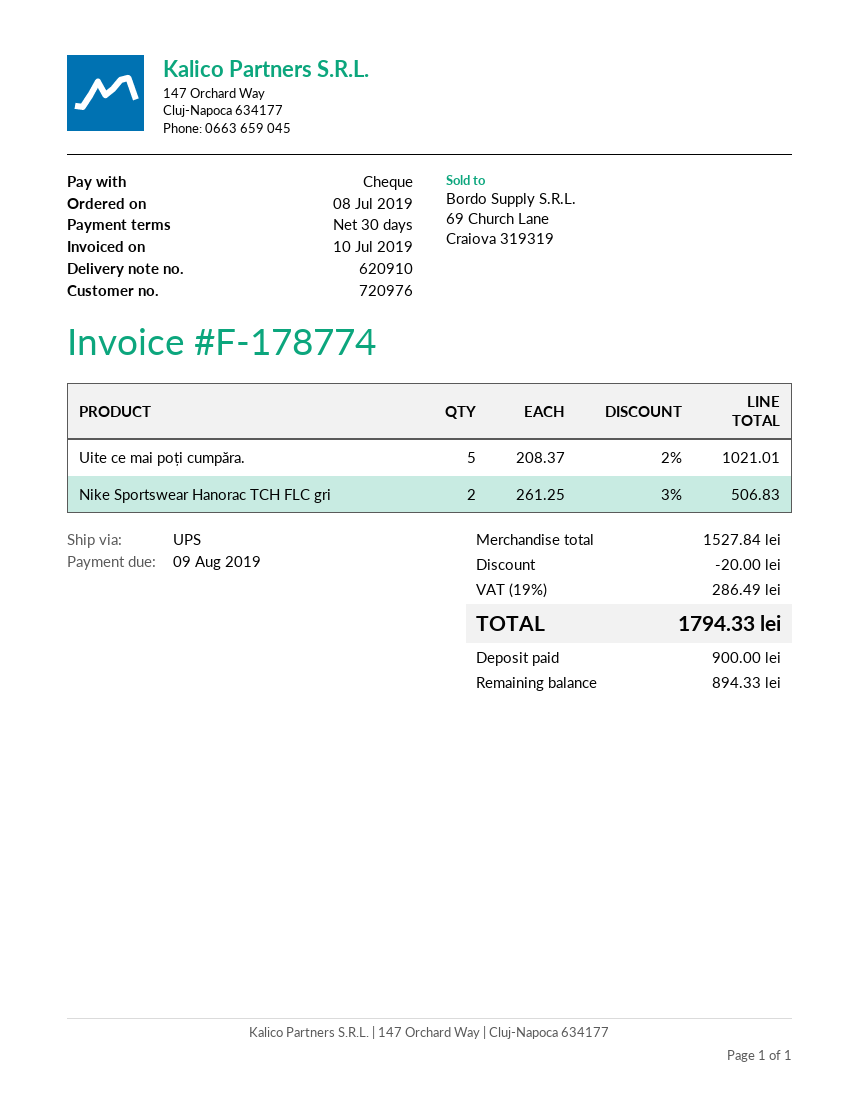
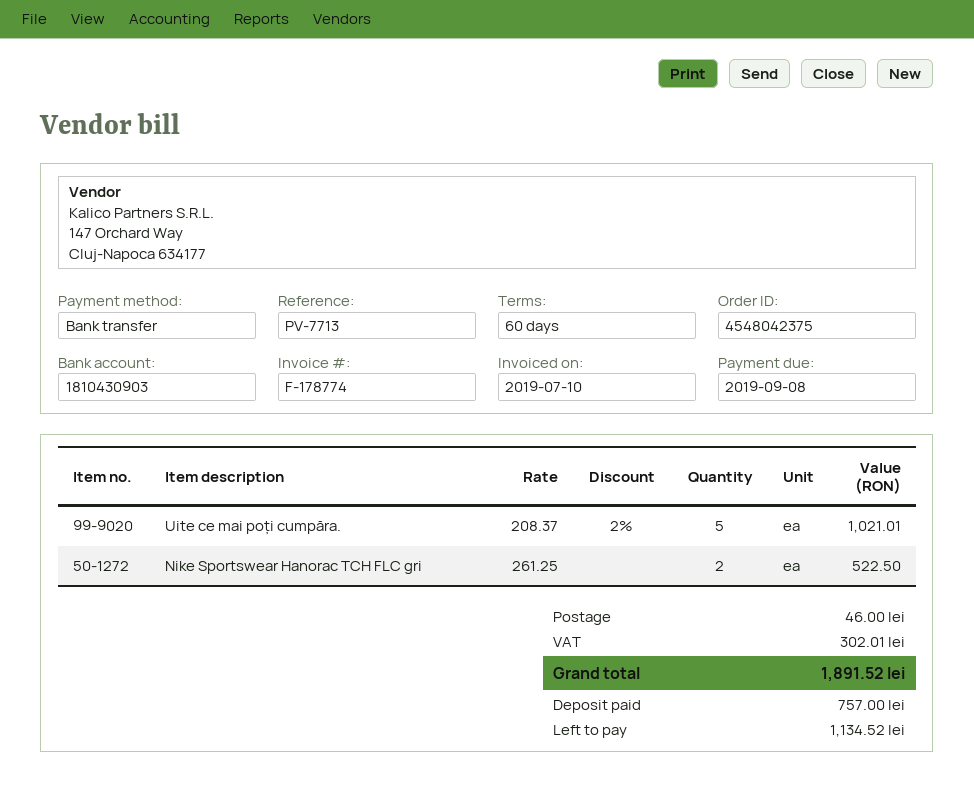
payment terms: 30 days -> 60 days
due date: 2019-08-09 -> 2019-09-08
payment method: cheque -> bank transfer
Nike Sportswear Hanorac TCH FLC gri: 2 x 261.25 - 3% = 506.83 -> 2 x 261.25 = 522.50
discount: 20.00 -> none
shipping: none -> 46.00
tax: 286.49 -> 302.01
total: 1794.33 -> 1891.52
deposit: 900.00 -> 757.00
balance: 894.33 -> 1134.52

